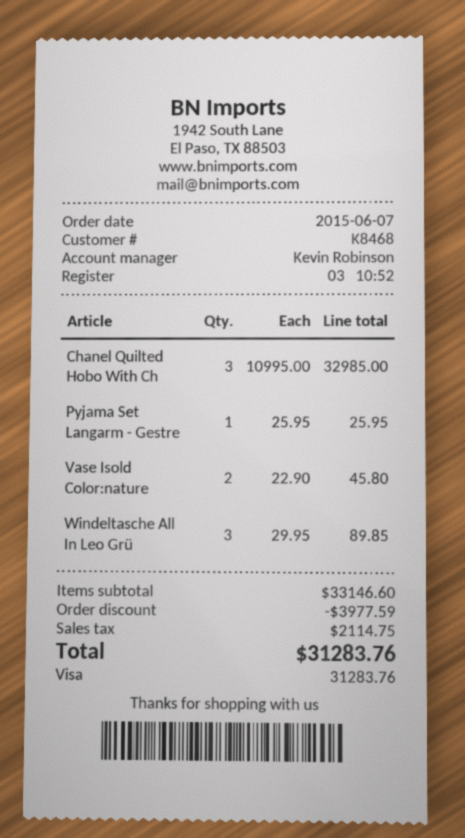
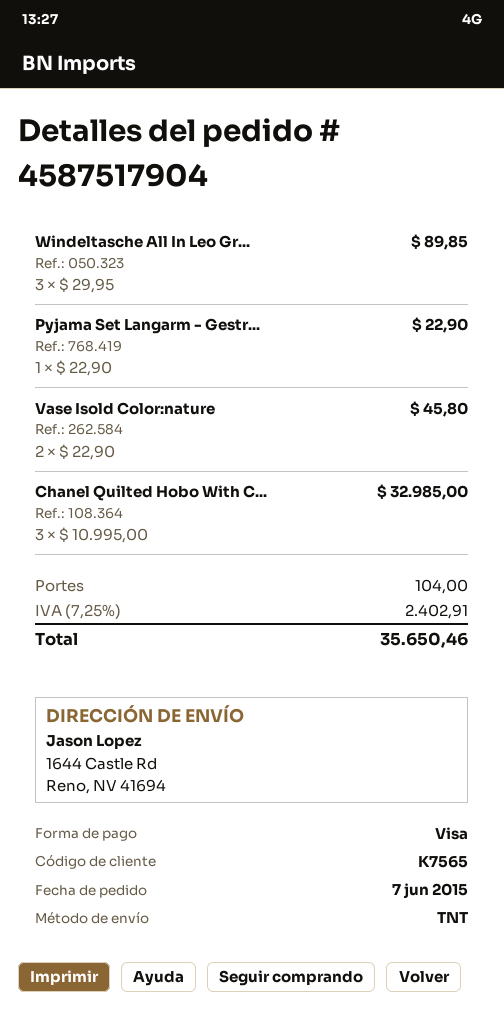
customer number: K8468 -> K7565
Pyjama Set Langarm - Gestre: 1 x 25.95 = 25.95 -> 1 x 22.90 = 22.90
discount: 3977.59 -> none
shipping: none -> 104.00
tax: 2114.75 -> 2402.91
total: 31283.76 -> 35650.46

